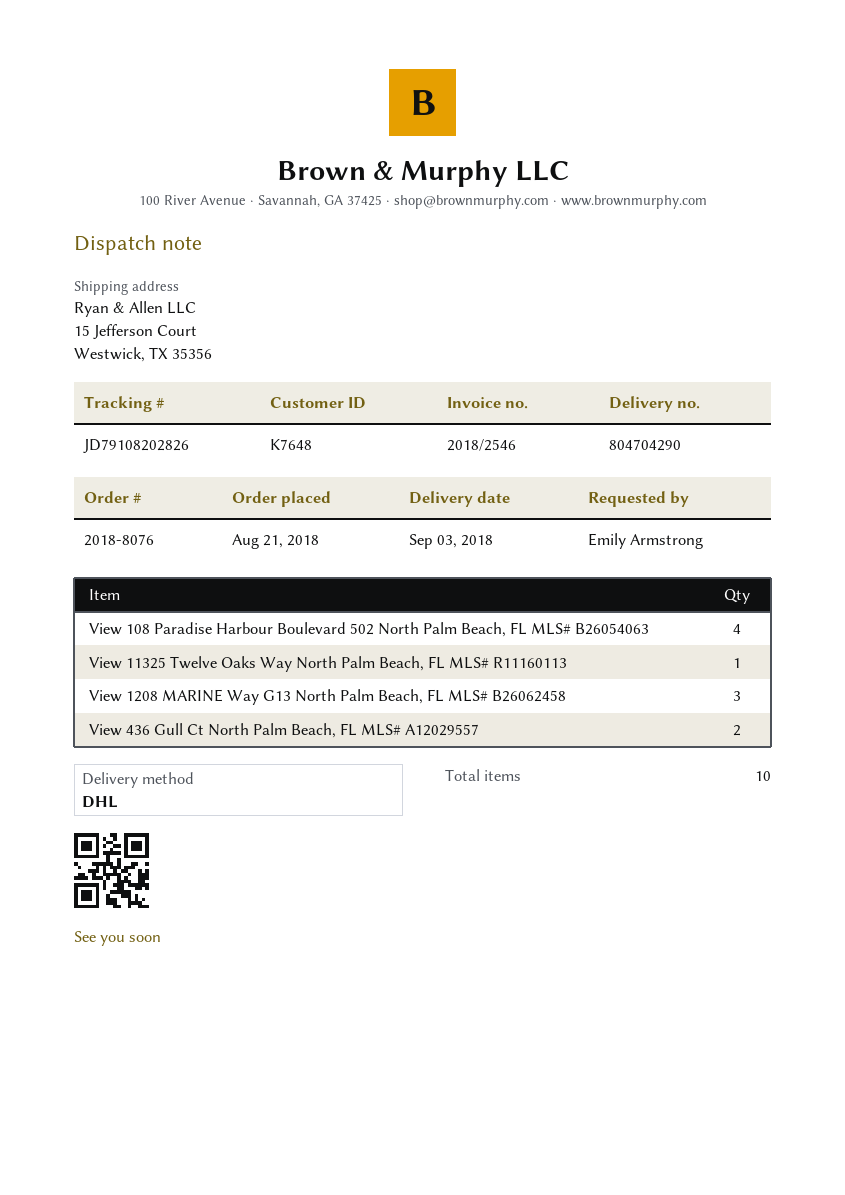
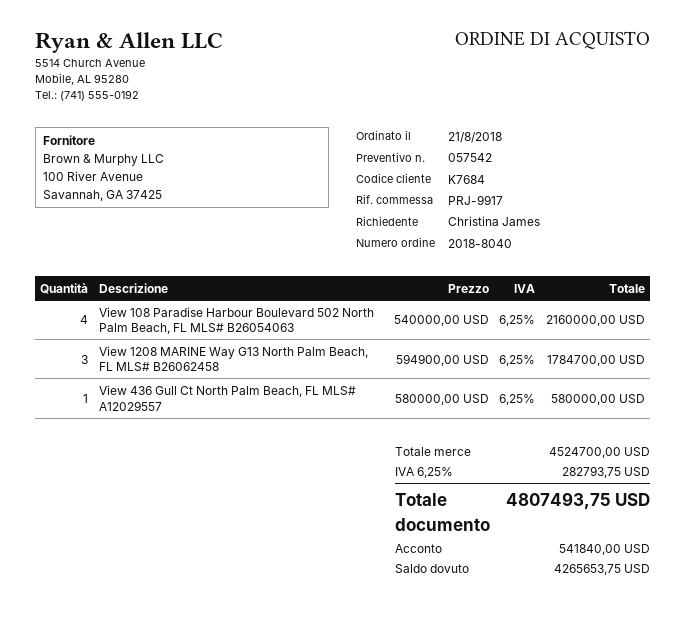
order number: 2018-8076 -> 2018-8040
customer number: K7648 -> K7684
ordered by: Emily Armstrong -> Christina James
View 11325 Twelve Oaks Way North Palm Beach, FL MLS# R11160113: 1 -> none
View 436 Gull Ct North Palm Beach, FL MLS# A12029557: 2 -> 1

